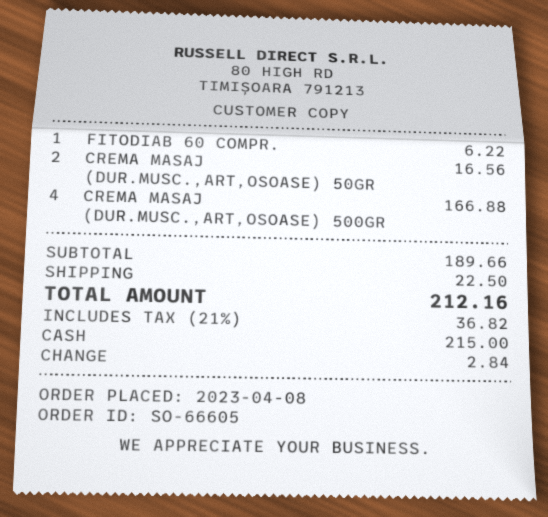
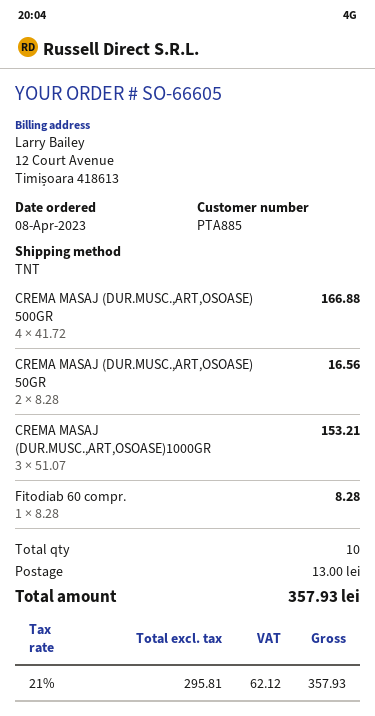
FITODIAB 60 COMPR.: 1 for 6.22 -> 1 for 8.28
CREMA MASAJ (DUR.MUSC.,ART,OSOASE)1000GR: none -> 3 for 153.21
shipping: 22.50 -> 13.00
tax: 21% = 36.82 -> 21% = 62.12
total: 212.16 -> 357.93

